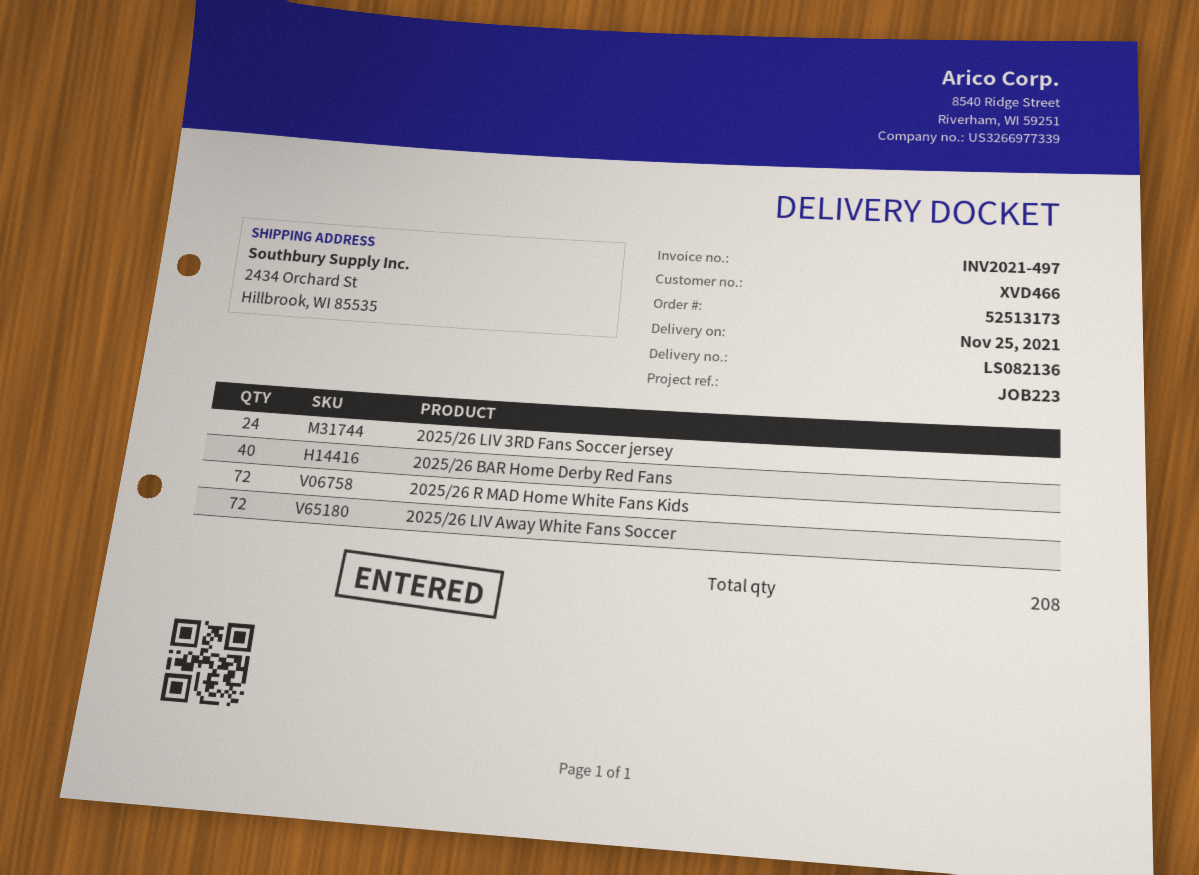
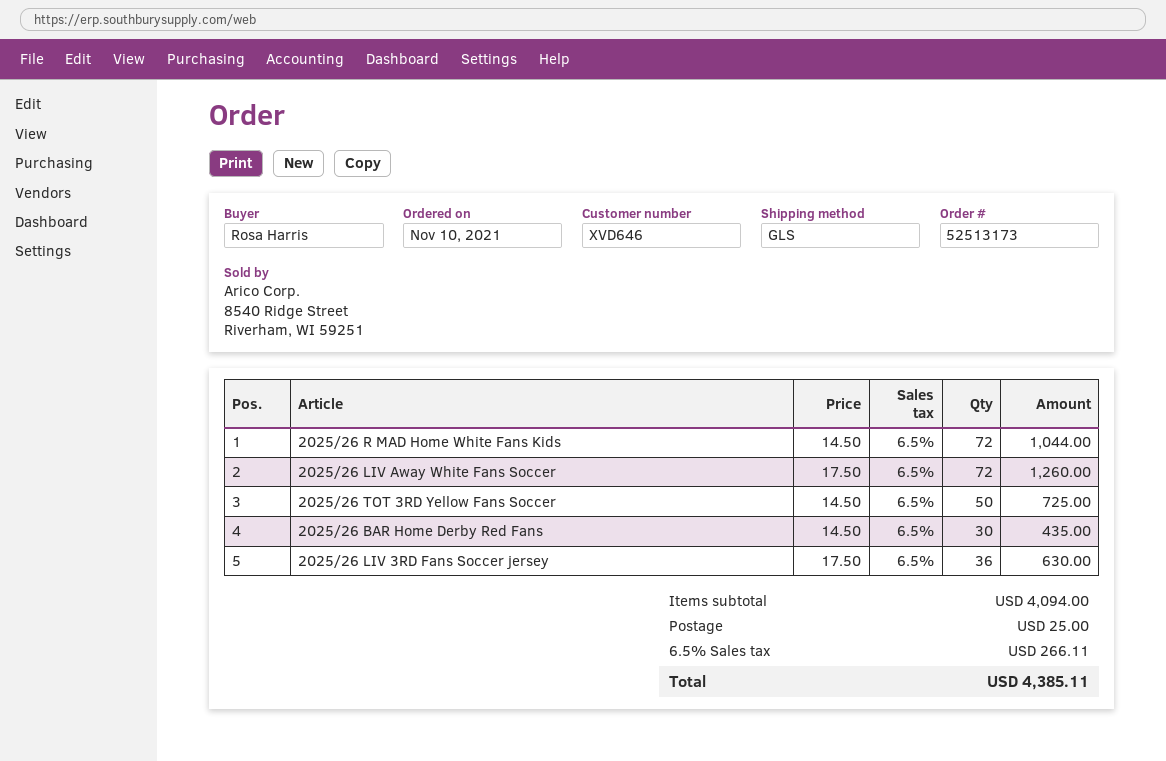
customer number: XVD466 -> XVD646
2025/26 LIV 3RD Fans Soccer jersey: 24 -> 36
2025/26 BAR Home Derby Red Fans: 40 -> 30
2025/26 TOT 3RD Yellow Fans Soccer: none -> 50

